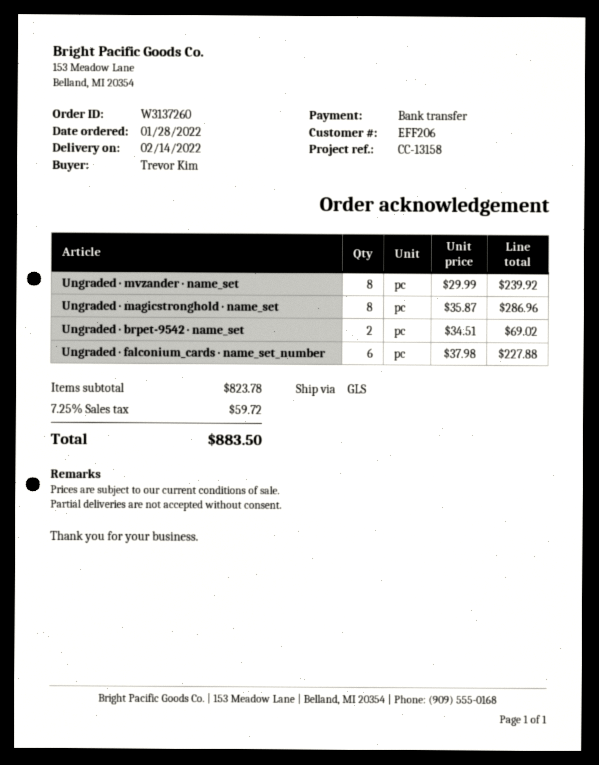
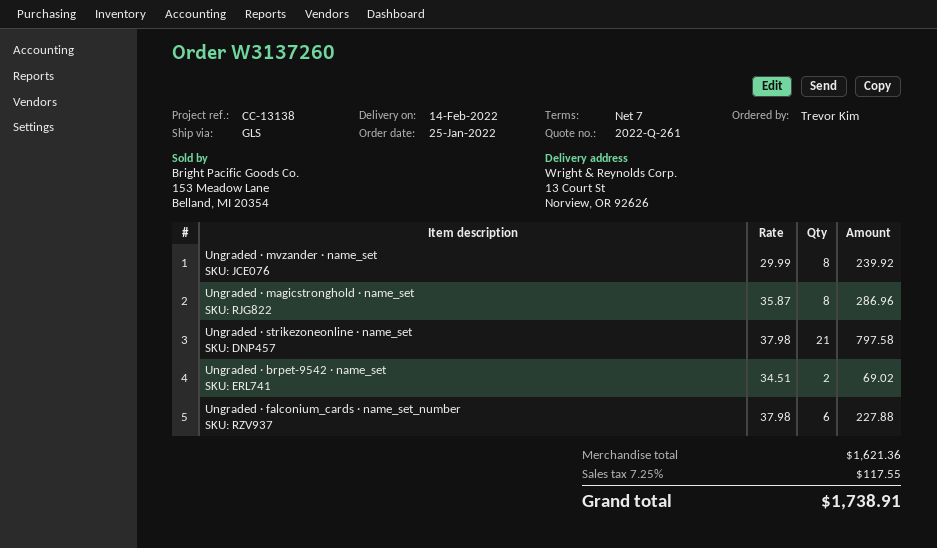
order date: 2022-01-28 -> 2022-01-25
reference: CC-13158 -> CC-13138
Ungraded · strikezoneonline · name_set: none -> 21 x 37.98 = 797.58
subtotal: 823.78 -> 1621.36
tax: 7.25% = 59.72 -> 7.25% = 117.55
total: 883.50 -> 1738.91

